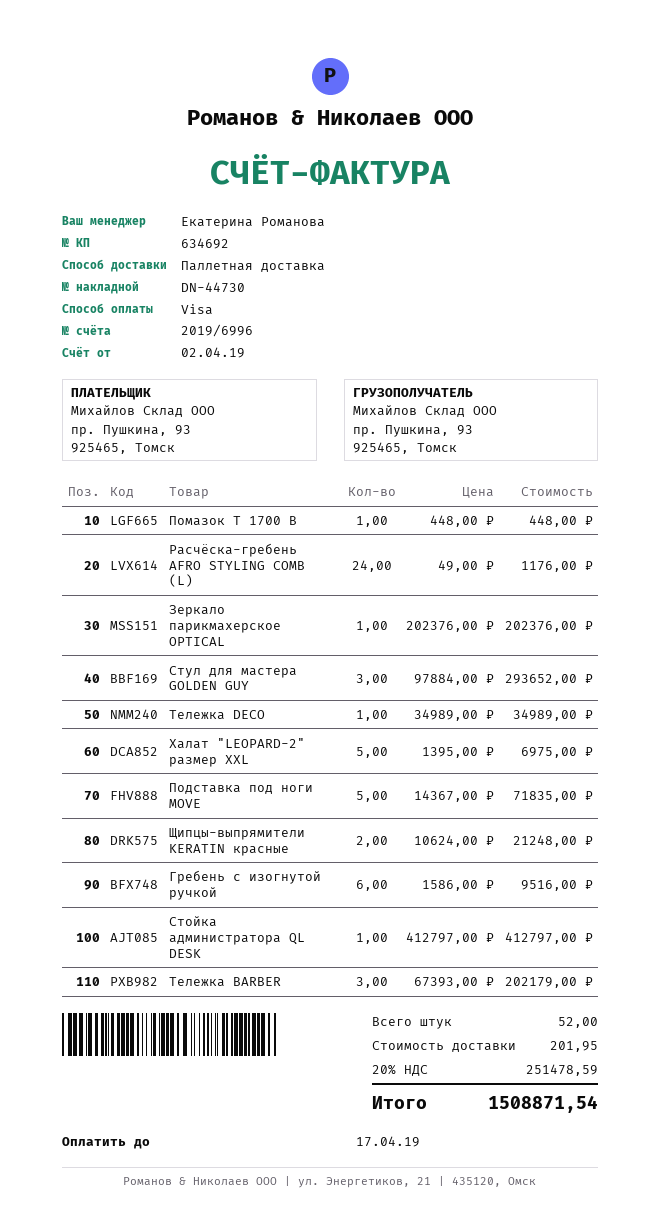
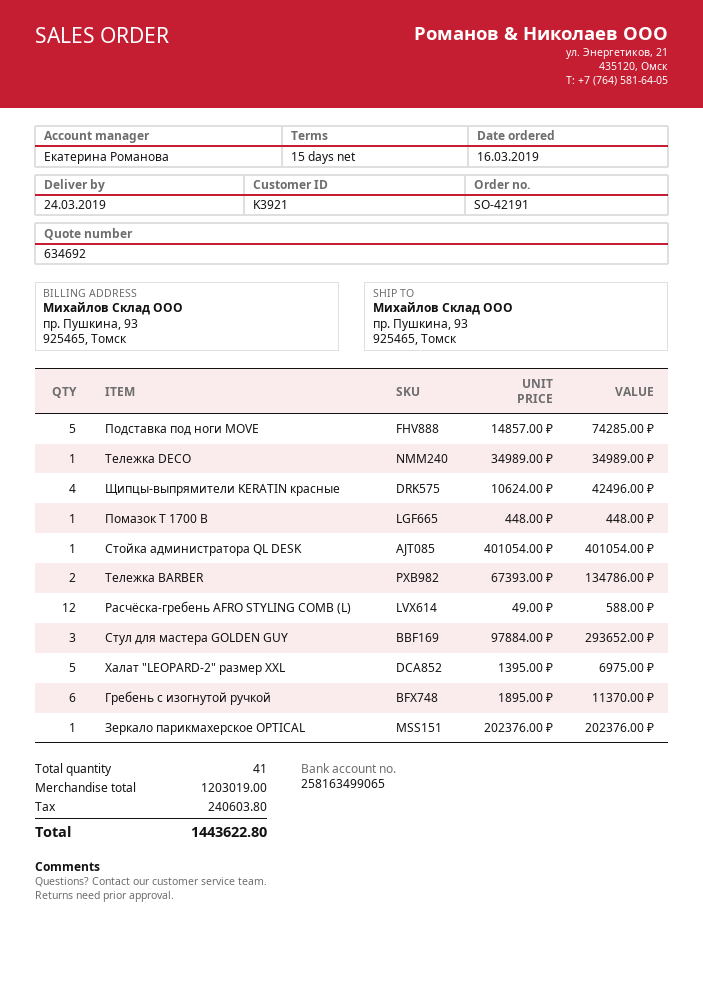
Расчёска-гребень AFRO STYLING COMB (L): 24 x 49.00 = 1176.00 -> 12 x 49.00 = 588.00
Подставка под ноги MOVE: 5 x 14367.00 = 71835.00 -> 5 x 14857.00 = 74285.00
Щипцы-выпрямители KERATIN красные: 2 x 10624.00 = 21248.00 -> 4 x 10624.00 = 42496.00
Гребень с изогнутой ручкой: 6 x 1586.00 = 9516.00 -> 6 x 1895.00 = 11370.00
Стойка администратора QL DESK: 1 x 412797.00 = 412797.00 -> 1 x 401054.00 = 401054.00
Тележка BARBER: 3 x 67393.00 = 202179.00 -> 2 x 67393.00 = 134786.00
total quantity: 52 -> 41
shipping: 201.95 -> none
tax: 251478.59 -> 240603.80
total: 1508871.54 -> 1443622.80

